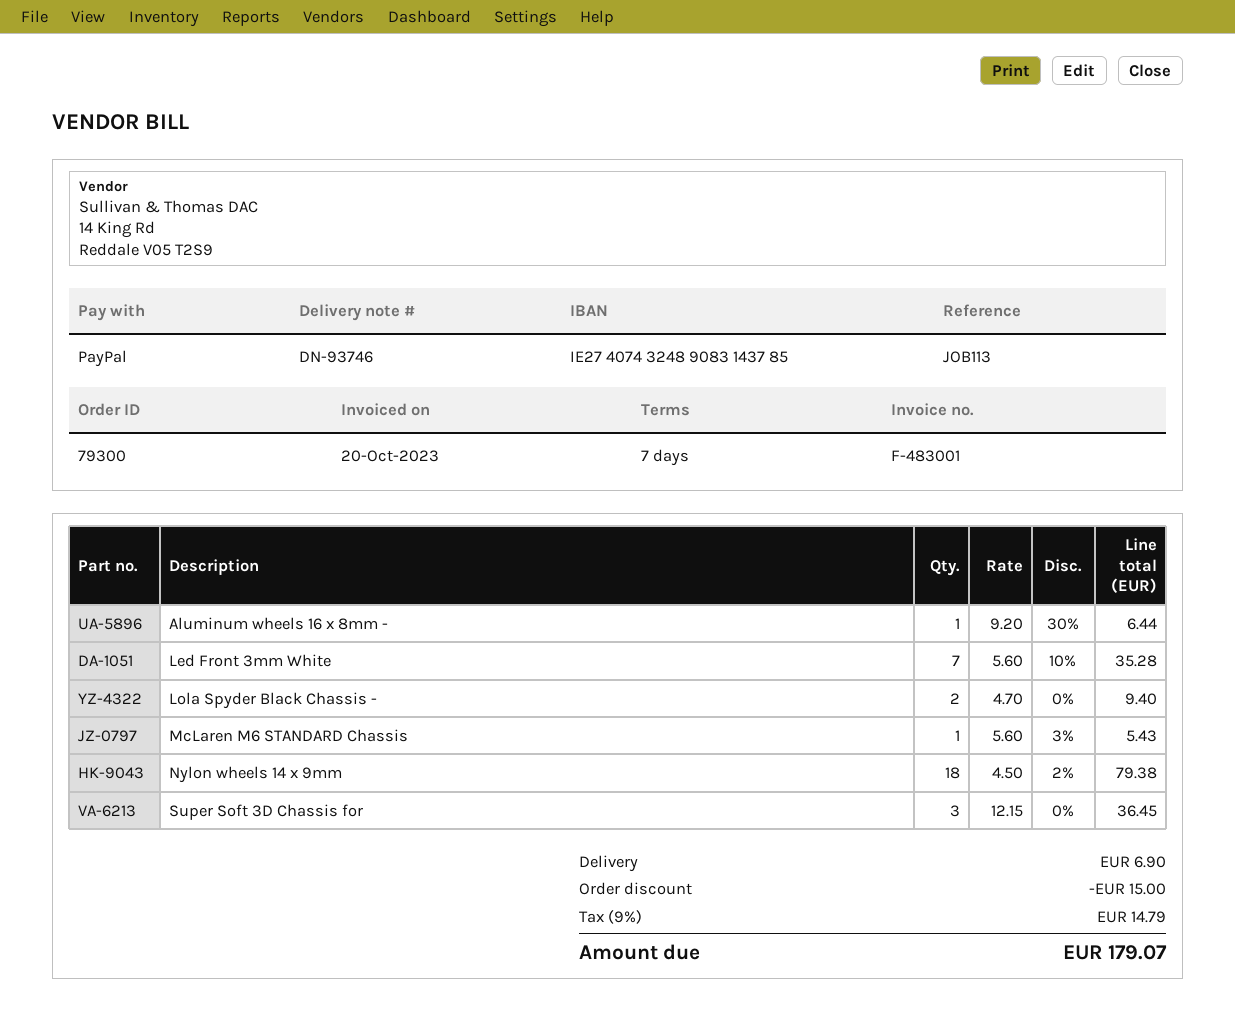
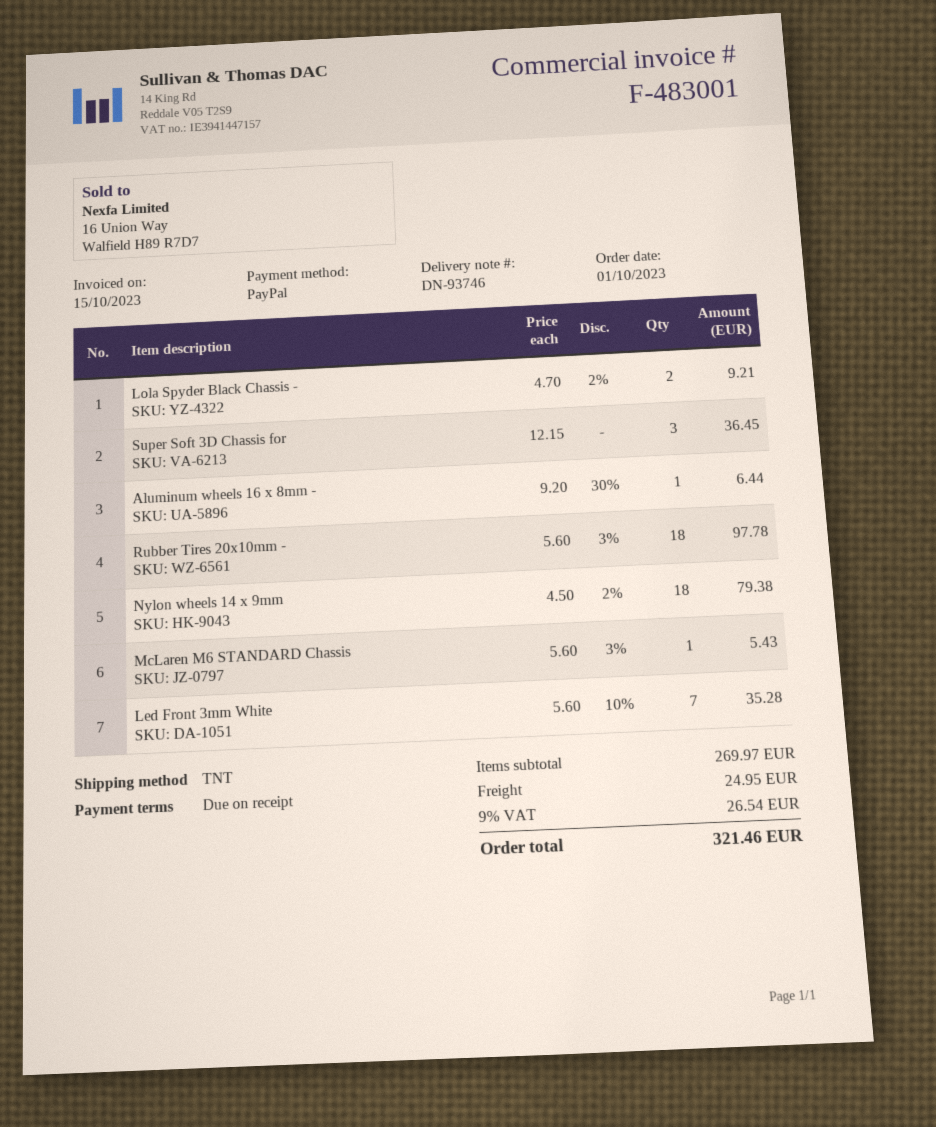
invoice date: 2023-10-20 -> 2023-10-15
payment terms: 7 days -> on receipt
Lola Spyder Black Chassis -: 2 x 4.70 = 9.40 -> 2 x 4.70 - 2% = 9.21
Rubber Tires 20x10mm -: none -> 18 x 5.60 - 3% = 97.78
discount: 15.00 -> none
shipping: 6.90 -> 24.95
tax: 9% = 14.79 -> 9% = 26.54
total: 179.07 -> 321.46

